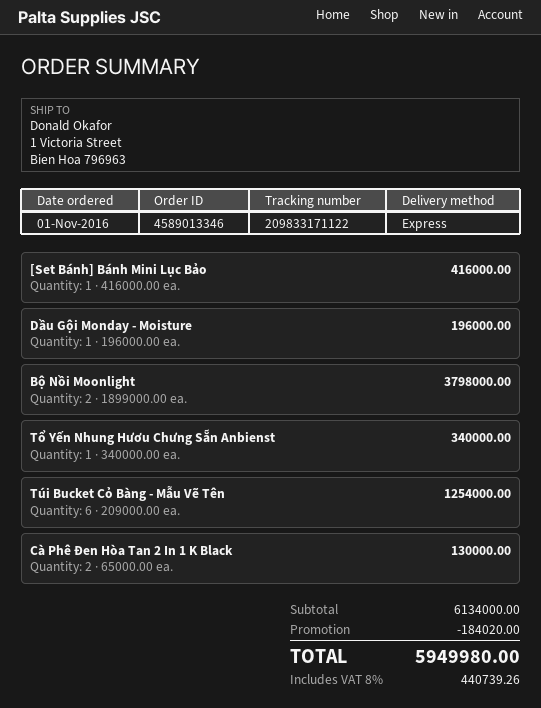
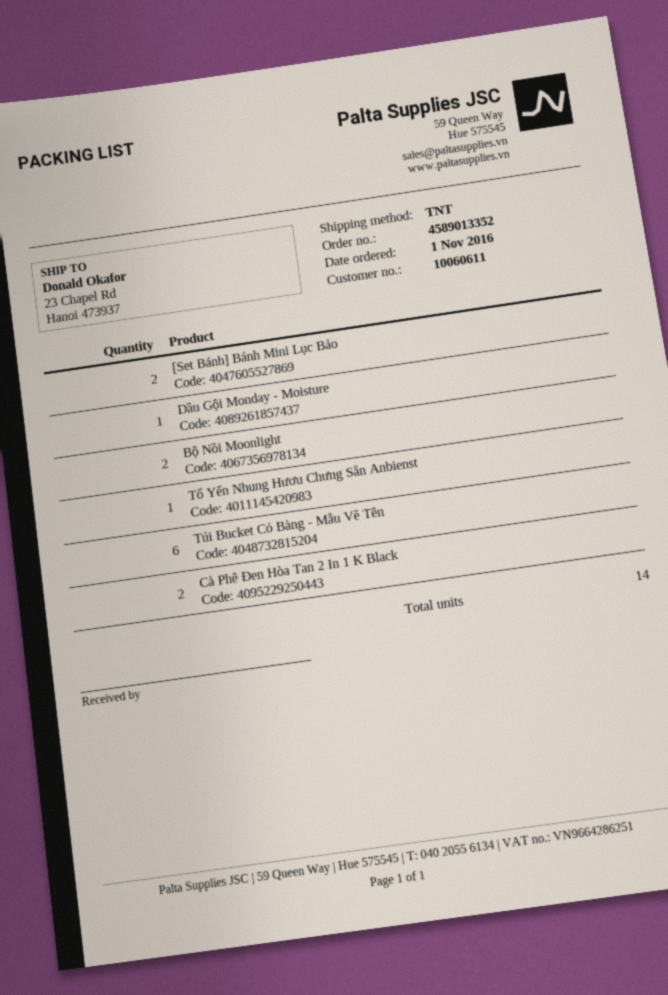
order number: 4589013346 -> 4589013352
shipping method: express -> TNT
ship to: 1 Victoria Street, Bien Hoa 796963 -> 23 Chapel Rd, Hanoi 473937
[Set Bánh] Bánh Mini Lục Bảo: 1 -> 2

